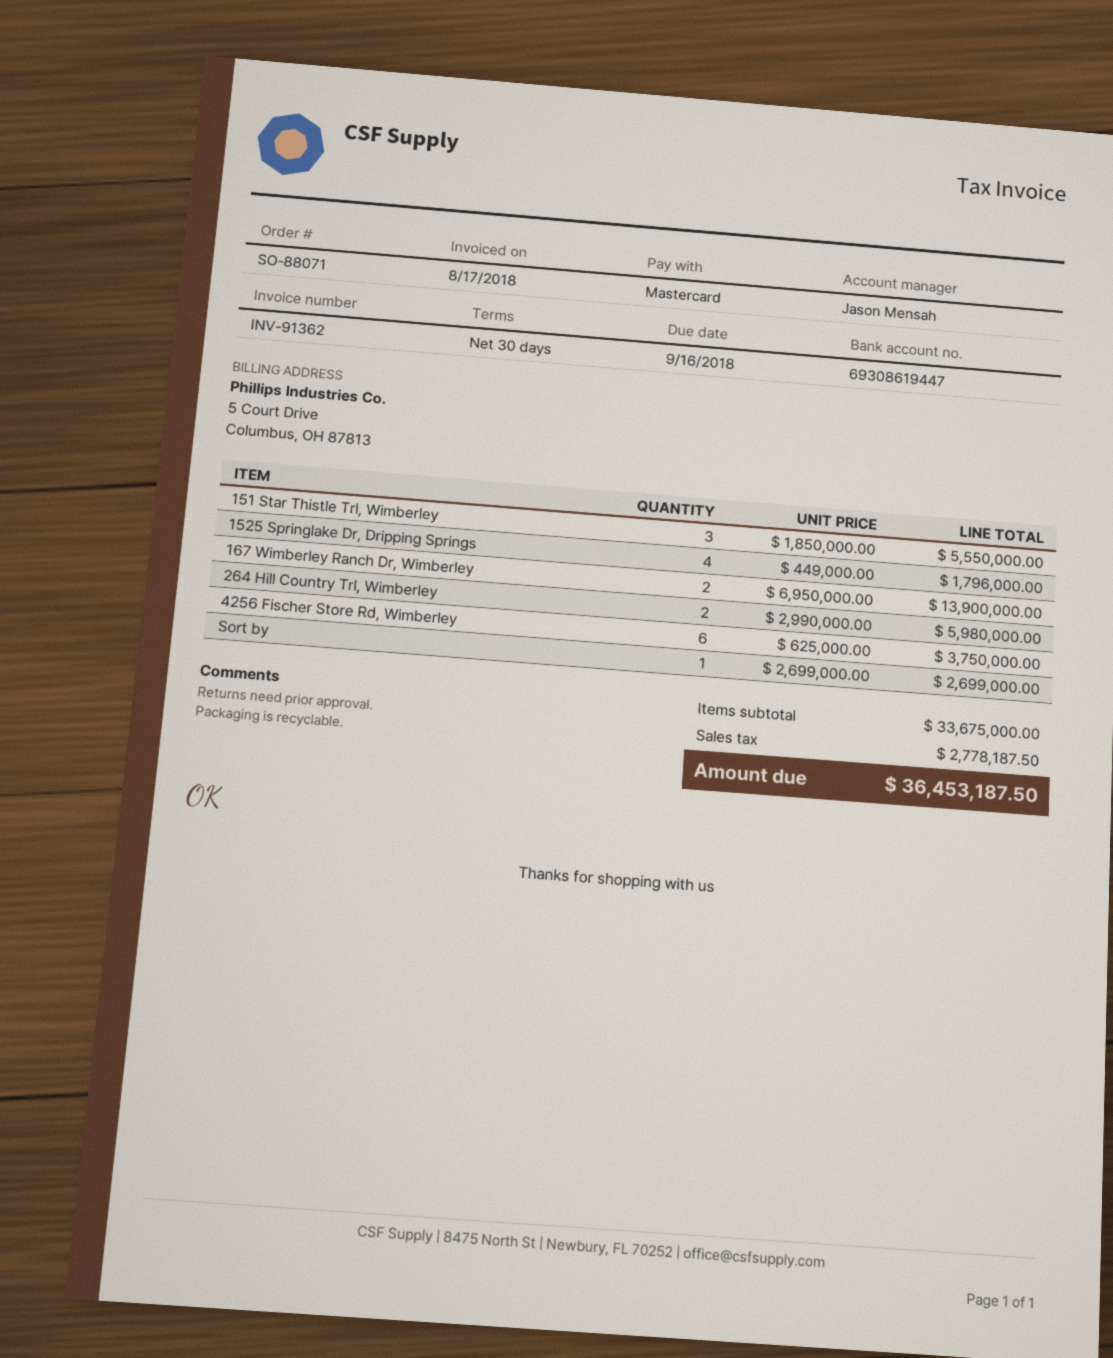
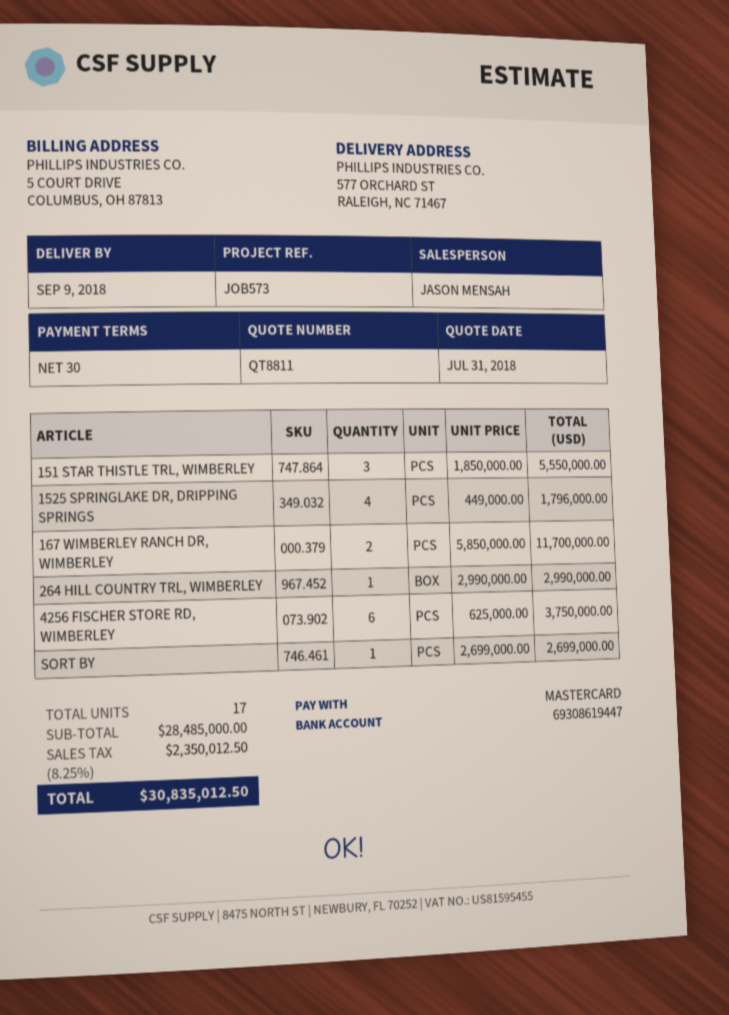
167 Wimberley Ranch Dr, Wimberley: 2 x 6950000.00 = 13900000.00 -> 2 x 5850000.00 = 11700000.00
264 Hill Country Trl, Wimberley: 2 x 2990000.00 = 5980000.00 -> 1 x 2990000.00 = 2990000.00
subtotal: 33675000.00 -> 28485000.00
tax: 2778187.50 -> 2350012.50
total: 36453187.50 -> 30835012.50

